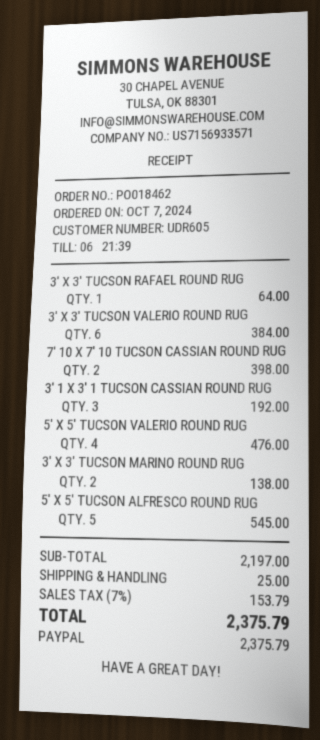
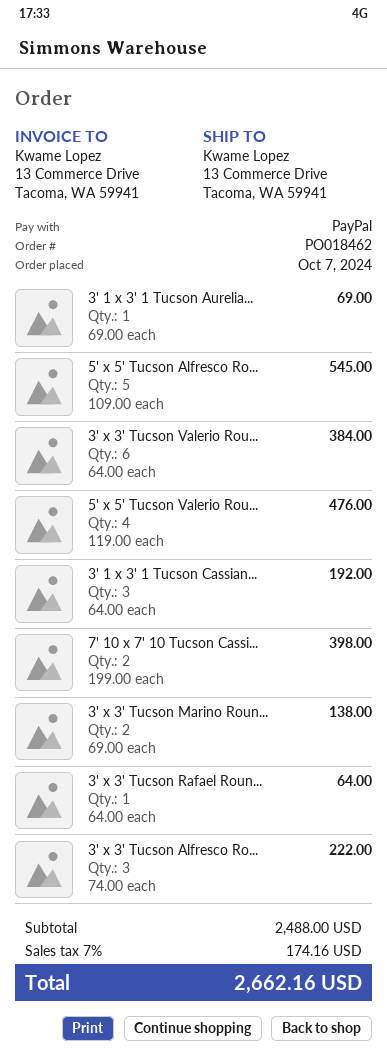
3' 1 x 3' 1 Tucson Aurelia...: none -> 1 for 69.00
3' x 3' Tucson Alfresco Ro...: none -> 3 for 222.00
subtotal: 2197.00 -> 2488.00
shipping: 25.00 -> none
tax: 7% = 153.79 -> 7% = 174.16
total: 2375.79 -> 2662.16

